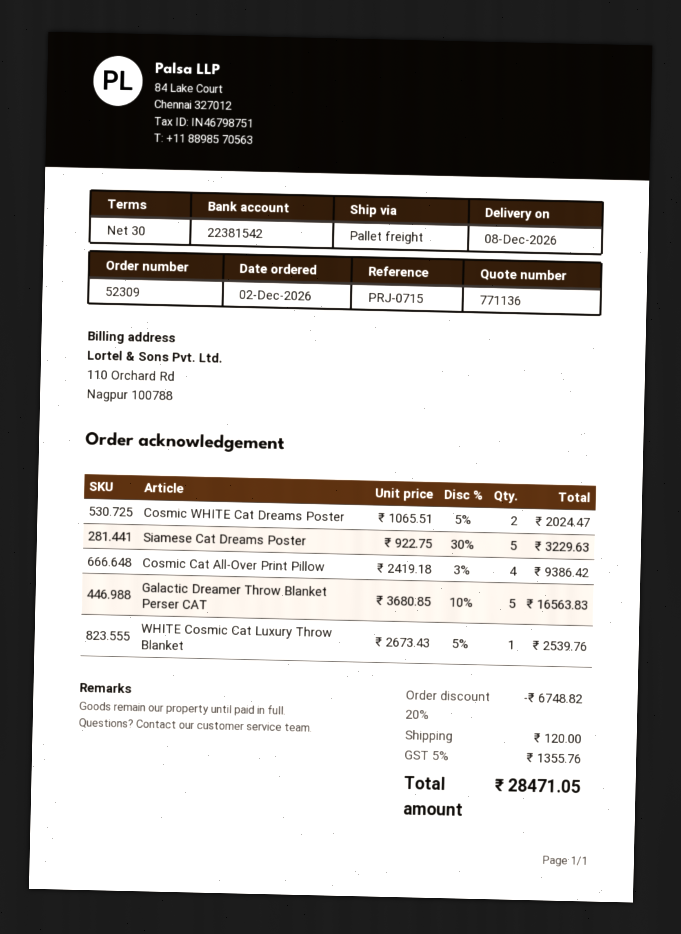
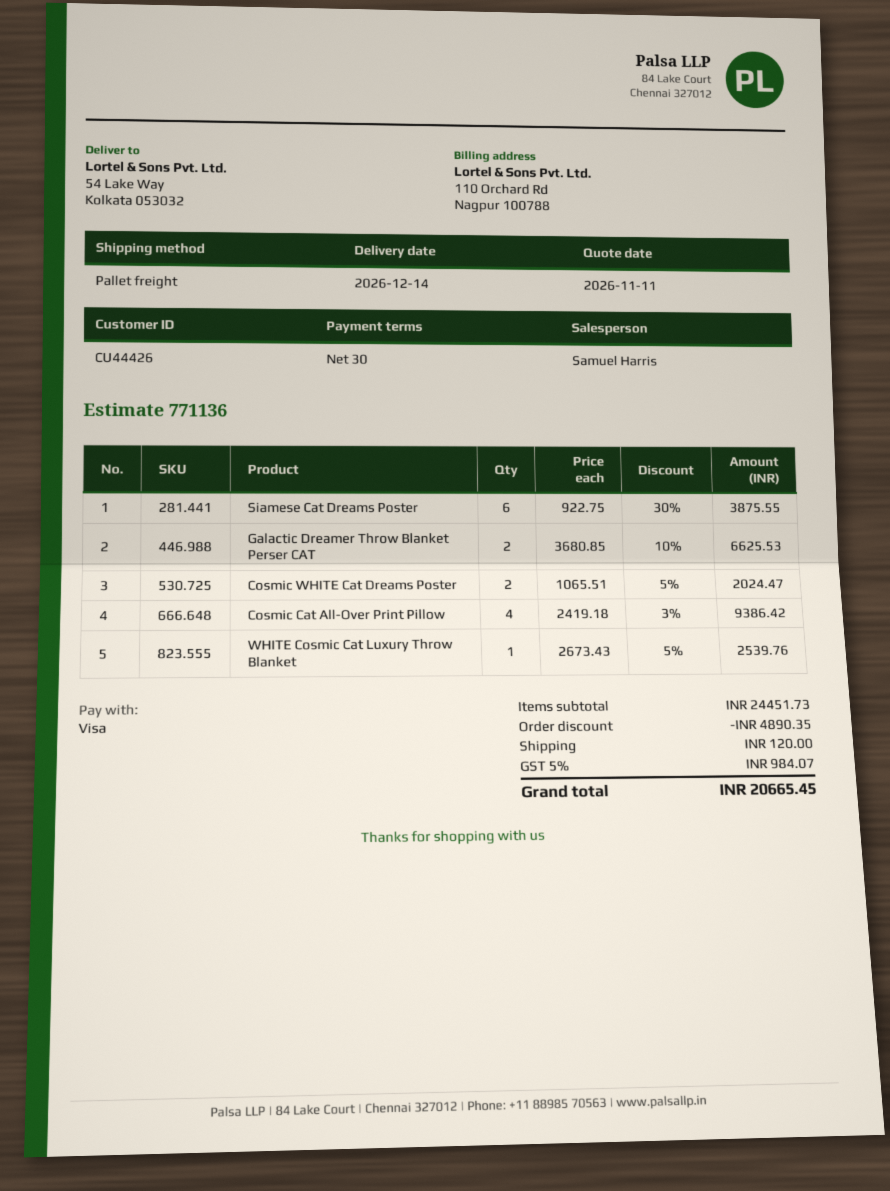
delivery date: 2026-12-08 -> 2026-12-14
Siamese Cat Dreams Poster: 5 x 922.75 - 30% = 3229.63 -> 6 x 922.75 - 30% = 3875.55
Galactic Dreamer Throw Blanket Perser CAT: 5 x 3680.85 - 10% = 16563.83 -> 2 x 3680.85 - 10% = 6625.53
discount: 6748.82 -> 4890.35
tax: 5% = 1355.76 -> 5% = 984.07
total: 28471.05 -> 20665.45

